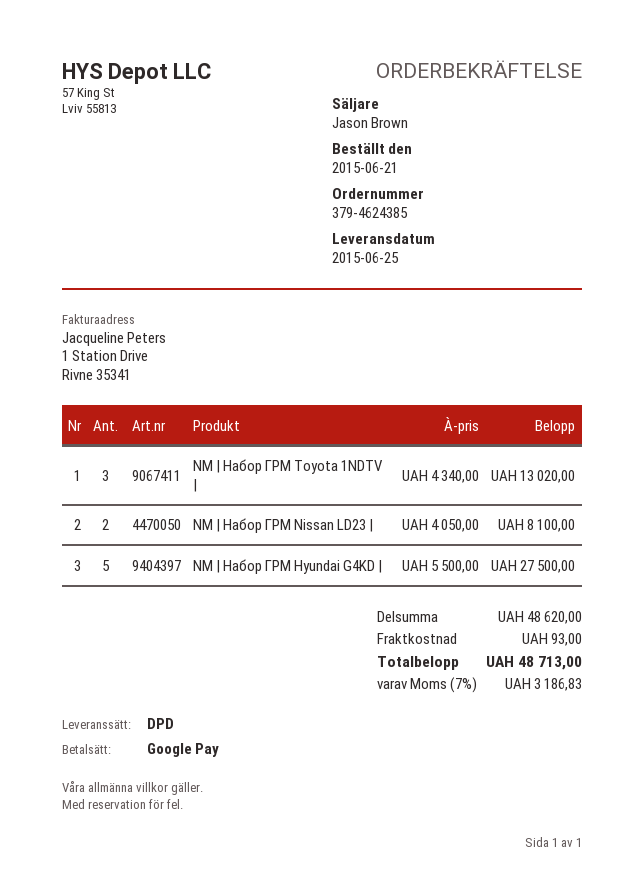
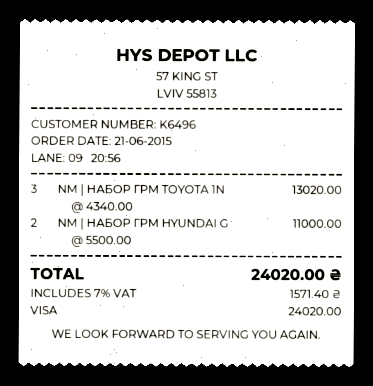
payment method: Google Pay -> Visa
NM | Набор ГРМ Nissan LD23 |: 2 x 4050.00 = 8100.00 -> none
NM | Набор ГРМ Hyundai G4KD |: 5 x 5500.00 = 27500.00 -> 2 x 5500.00 = 11000.00
shipping: 93.00 -> none
tax: 7% = 3186.83 -> 7% = 1571.40
total: 48713.00 -> 24020.00

